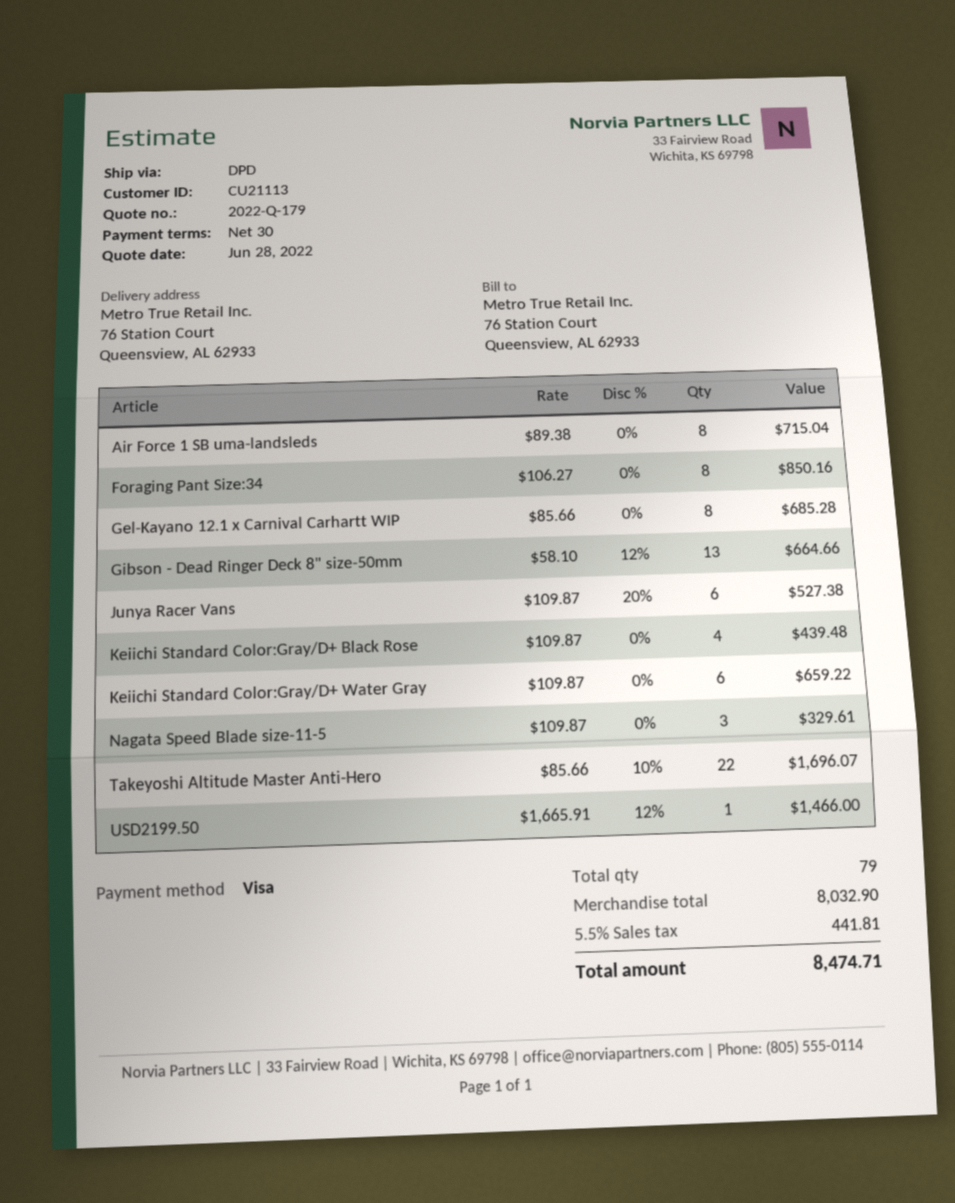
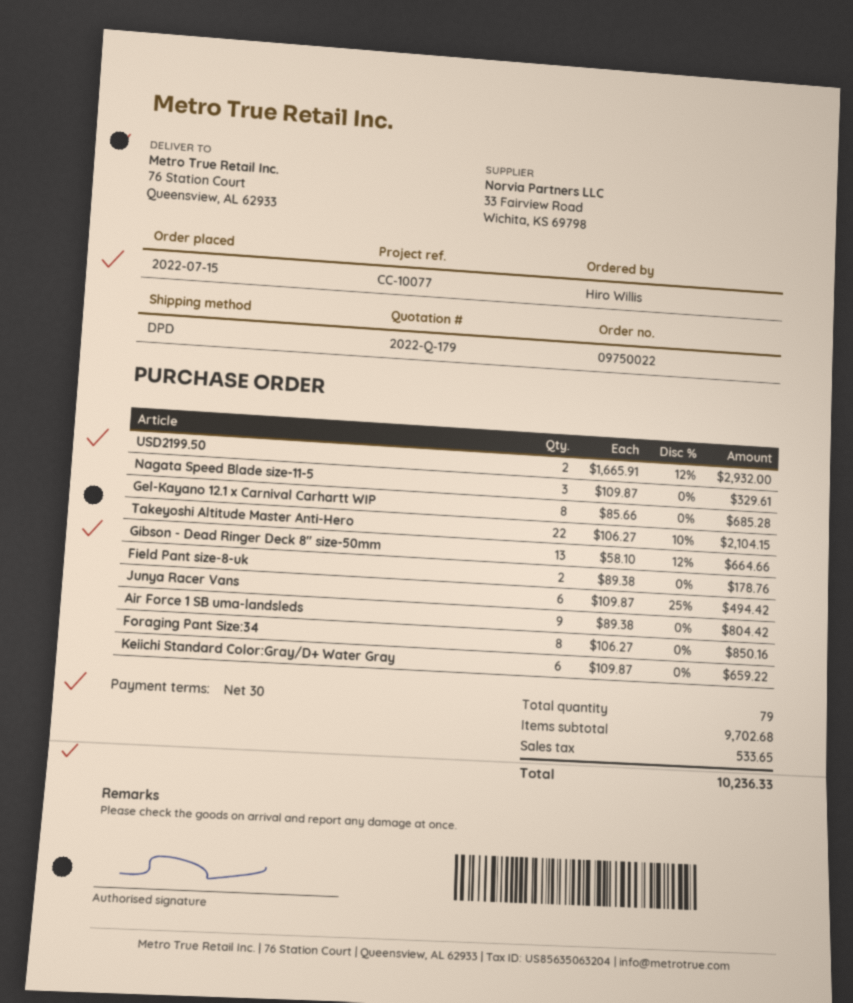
Air Force 1 SB uma-landsleds: 8 x 89.38 = 715.04 -> 9 x 89.38 = 804.42
Junya Racer Vans: 6 x 109.87 - 20% = 527.38 -> 6 x 109.87 - 25% = 494.42
Keiichi Standard Color:Gray/D+ Black Rose: 4 x 109.87 = 439.48 -> none
Takeyoshi Altitude Master Anti-Hero: 22 x 85.66 - 10% = 1696.07 -> 22 x 106.27 - 10% = 2104.15
USD2199.50: 1 x 1665.91 - 12% = 1466.00 -> 2 x 1665.91 - 12% = 2932.00
Field Pant size-8-uk: none -> 2 x 89.38 = 178.76
subtotal: 8032.90 -> 9702.68
tax: 441.81 -> 533.65
total: 8474.71 -> 10236.33

